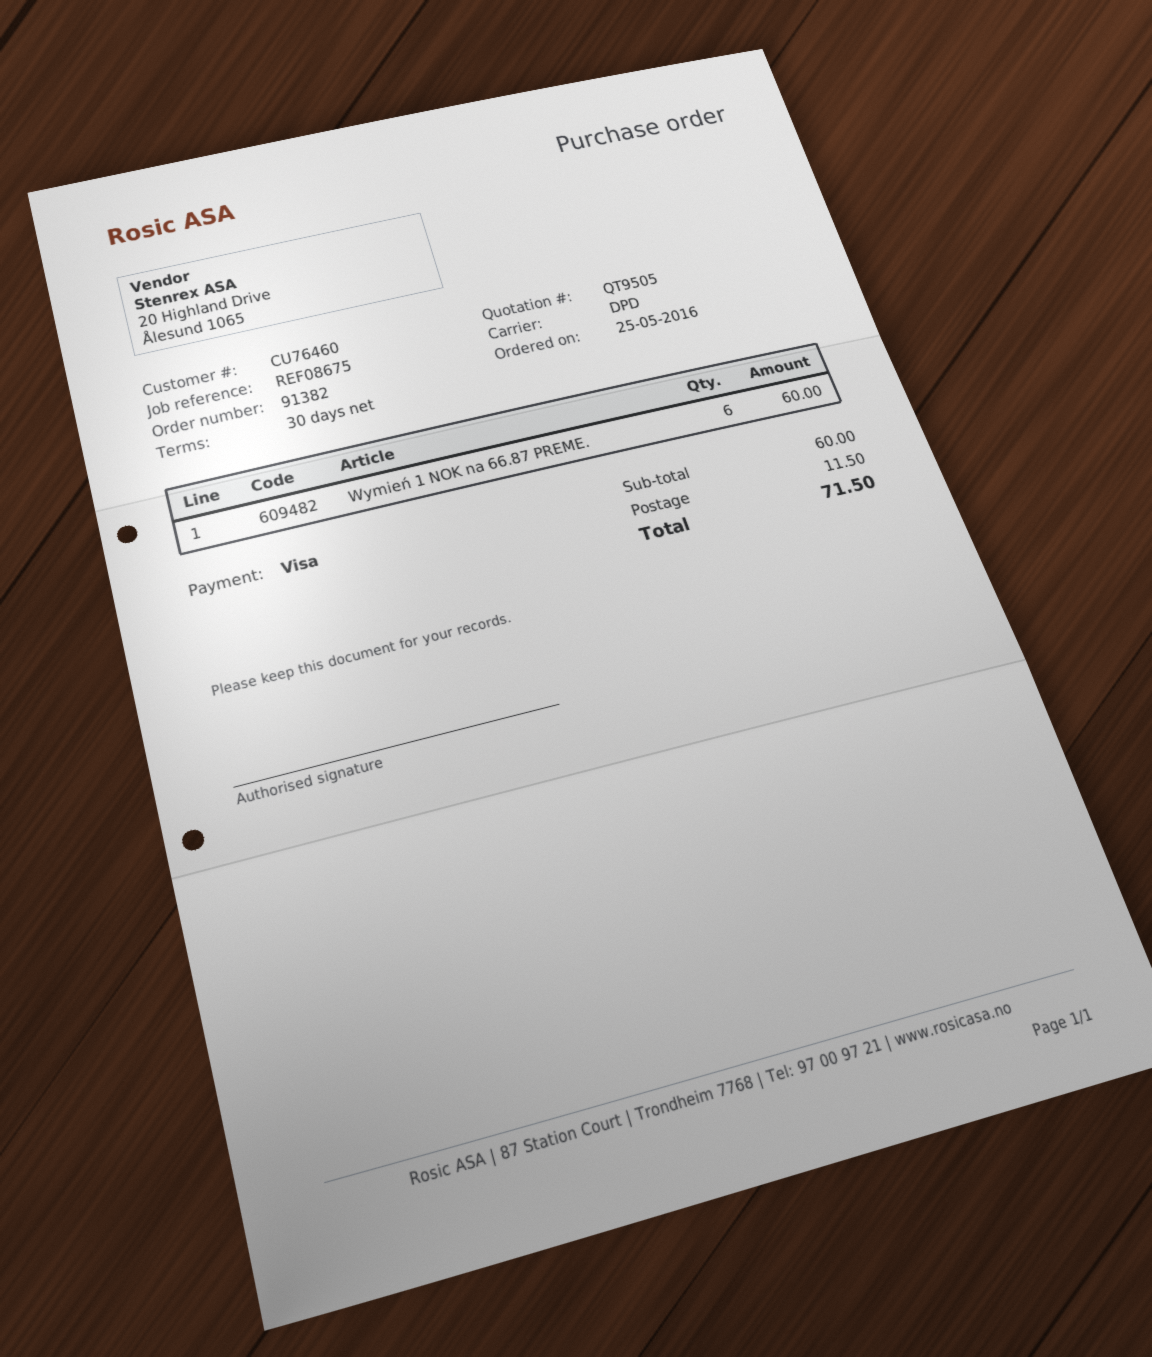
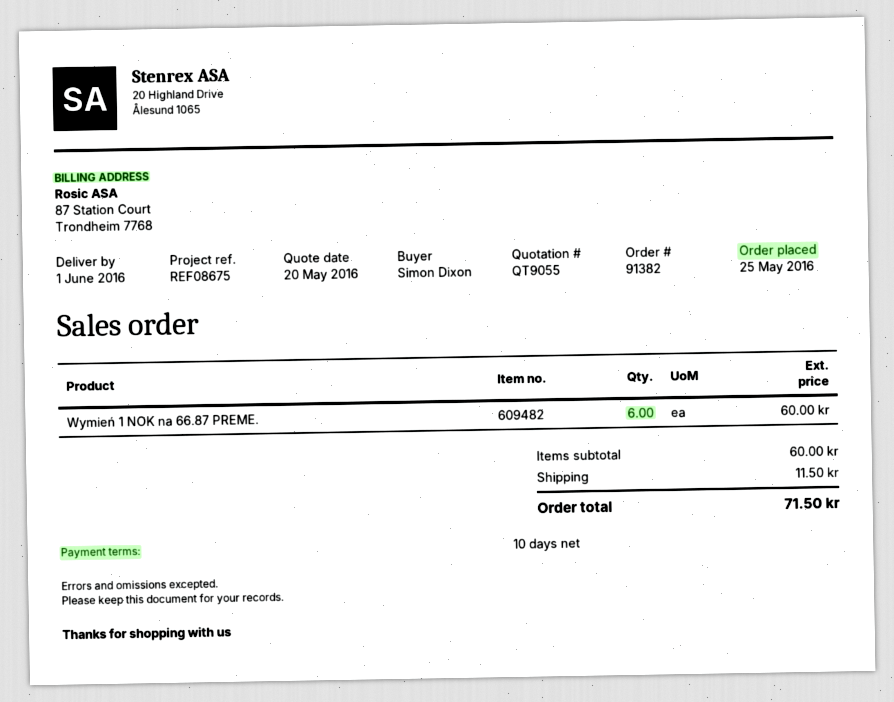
quote number: QT9505 -> QT9055
payment terms: 30 days -> 10 days

